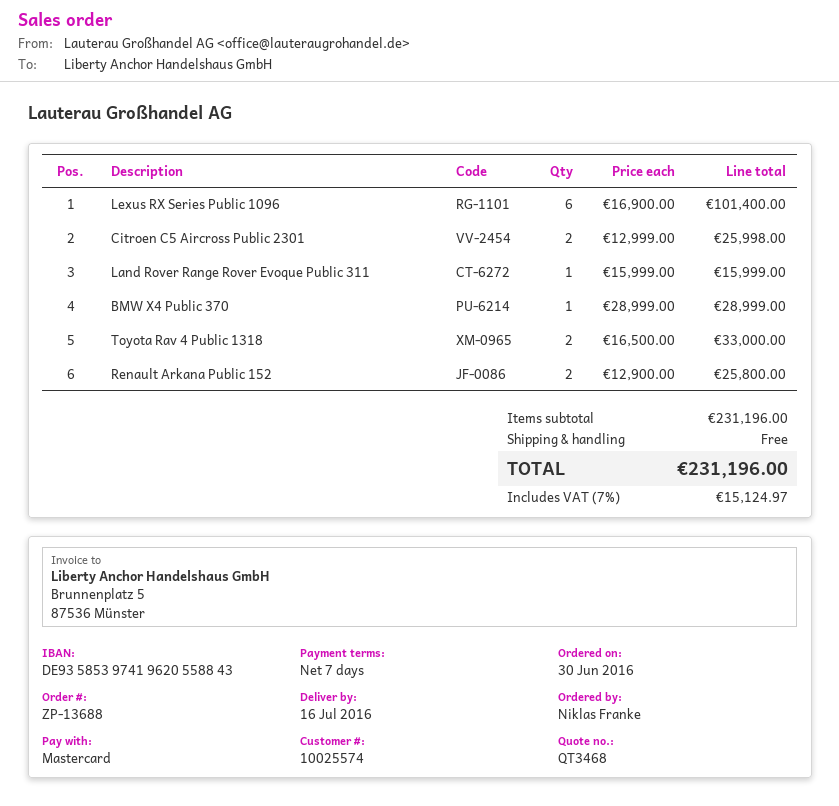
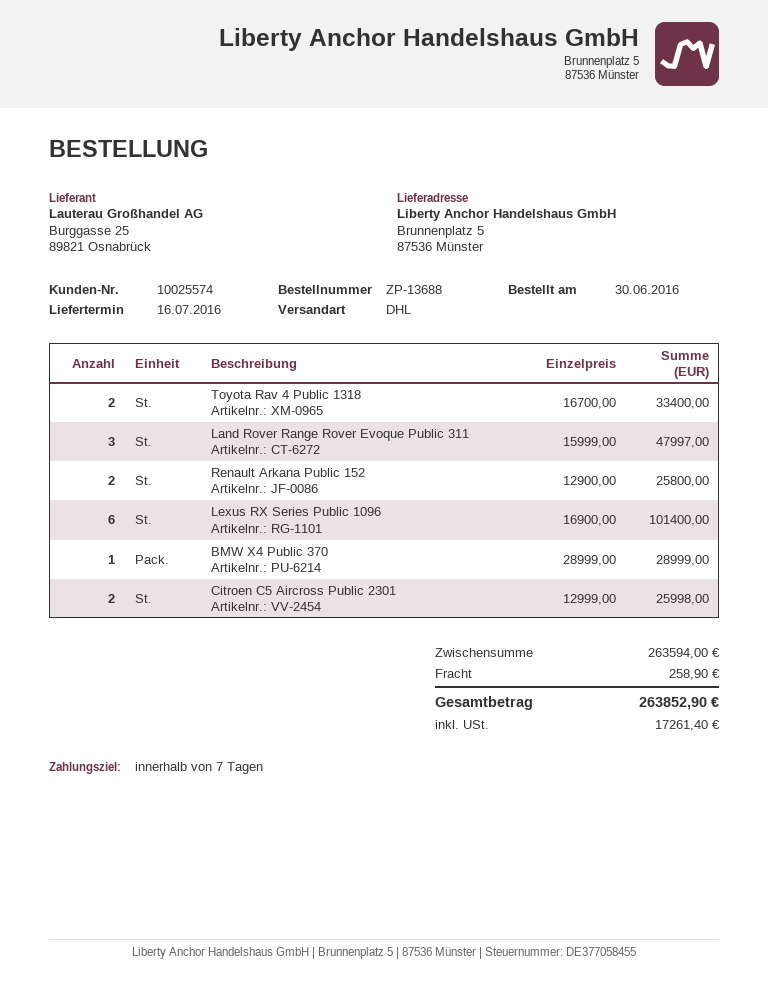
Land Rover Range Rover Evoque Public 311: 1 x 15999.00 = 15999.00 -> 3 x 15999.00 = 47997.00
Toyota Rav 4 Public 1318: 2 x 16500.00 = 33000.00 -> 2 x 16700.00 = 33400.00
subtotal: 231196.00 -> 263594.00
shipping: 0.00 -> 258.90
tax: 15124.97 -> 17261.40
total: 231196.00 -> 263852.90

